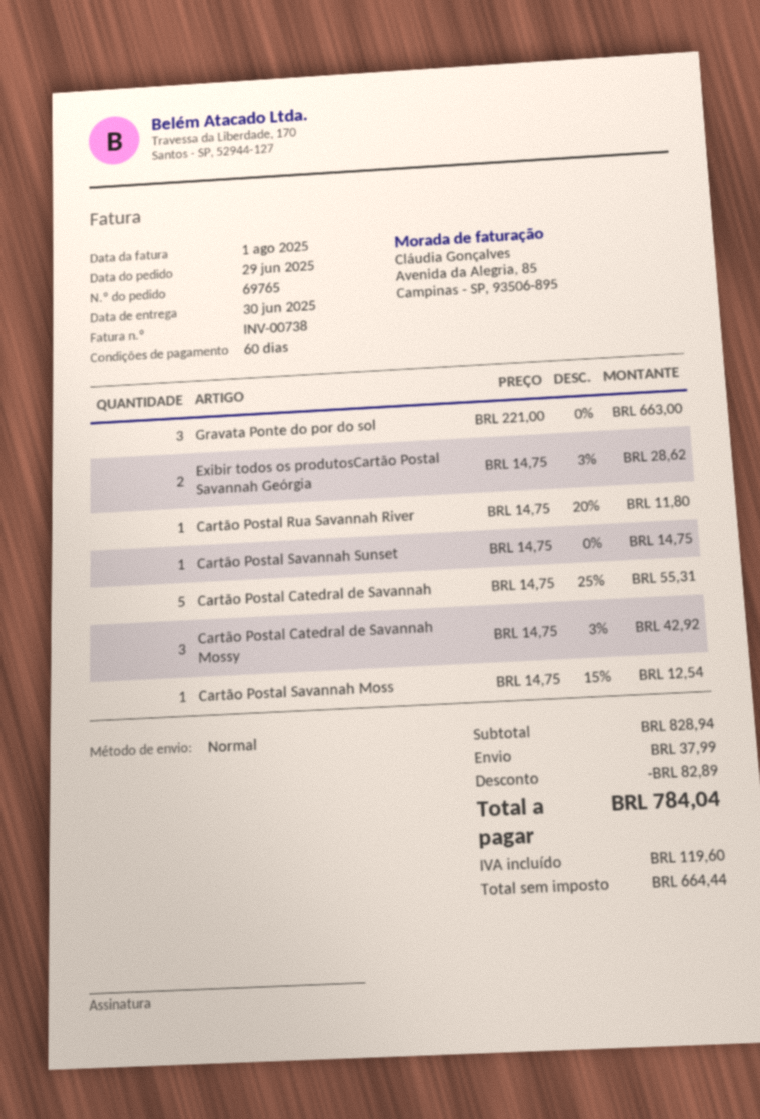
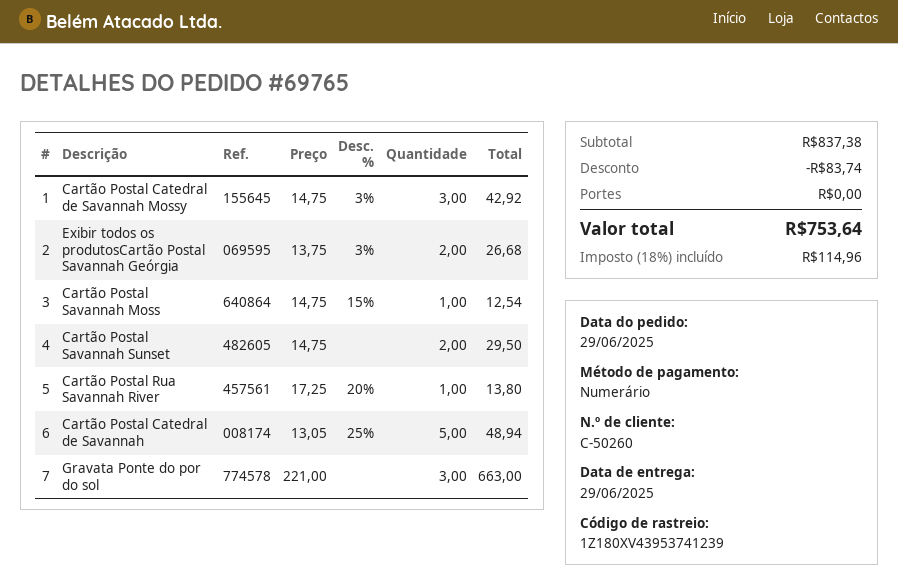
delivery date: 2025-06-30 -> 2025-06-29
Exibir todos os produtosCartão Postal Savannah Geórgia: 2 x 14.75 - 3% = 28.62 -> 2 x 13.75 - 3% = 26.68
Cartão Postal Rua Savannah River: 1 x 14.75 - 20% = 11.80 -> 1 x 17.25 - 20% = 13.80
Cartão Postal Savannah Sunset: 1 x 14.75 = 14.75 -> 2 x 14.75 = 29.50
Cartão Postal Catedral de Savannah: 5 x 14.75 - 25% = 55.31 -> 5 x 13.05 - 25% = 48.94
subtotal: 828.94 -> 837.38
discount: 82.89 -> 83.74
shipping: 37.99 -> 0.00
tax: 119.60 -> 114.96
total: 784.04 -> 753.64

